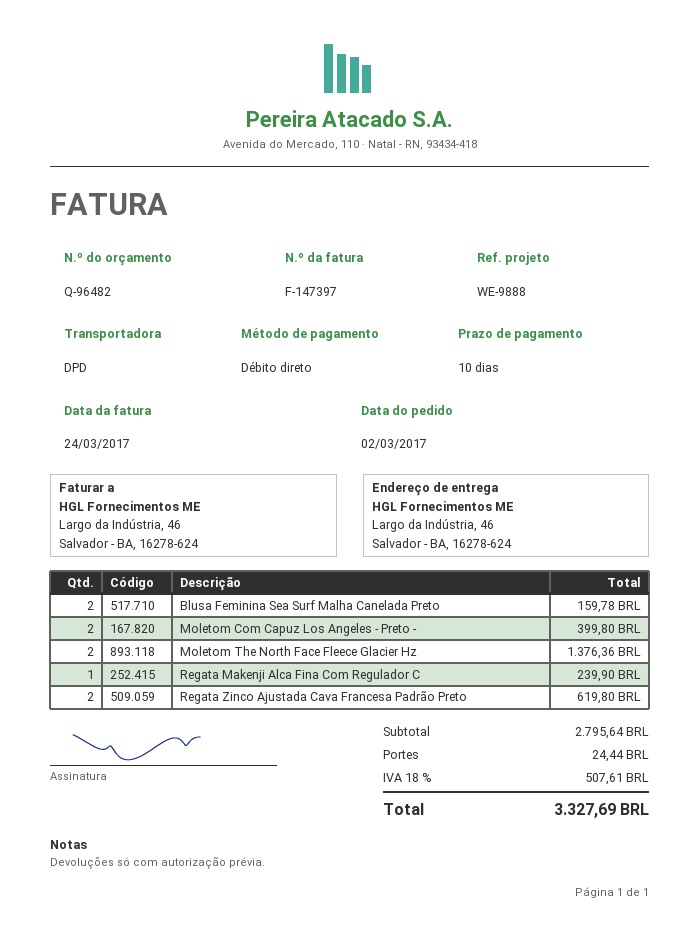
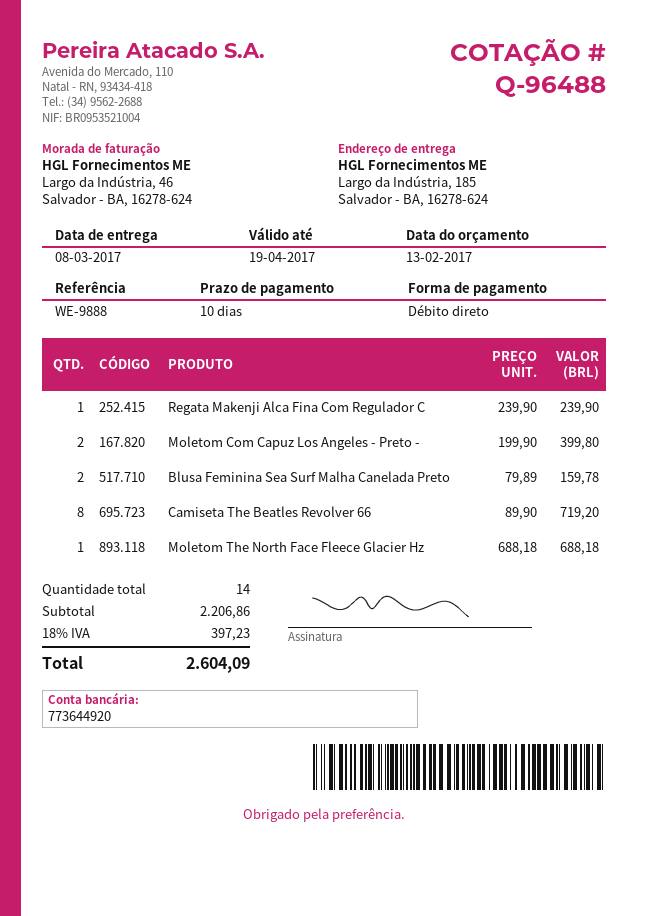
quote number: Q-96482 -> Q-96488
ship to: Largo da Indústria, 46, Salvador - BA, 16278-624 -> Largo da Indústria, 185, Salvador - BA, 16278-624
Moletom The North Face Fleece Glacier Hz: 2 for 1376.36 -> 1 for 688.18
Regata Zinco Ajustada Cava Francesa Padrão Preto: 2 for 619.80 -> none
Camiseta The Beatles Revolver 66: none -> 8 for 719.20
subtotal: 2795.64 -> 2206.86
shipping: 24.44 -> none
tax: 18% = 507.61 -> 18% = 397.23
total: 3327.69 -> 2604.09

